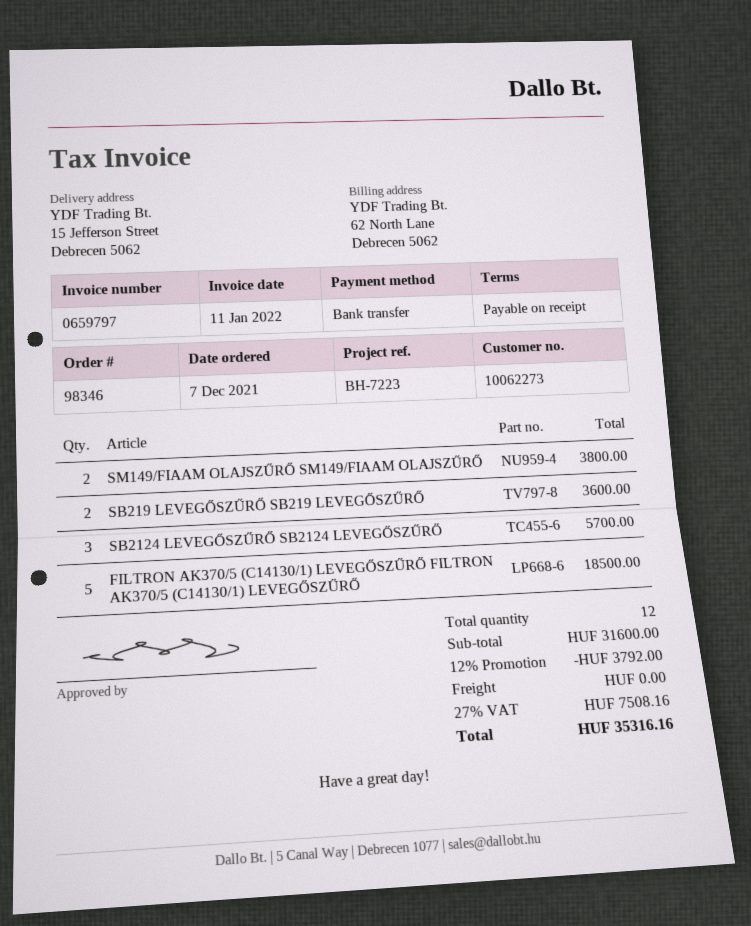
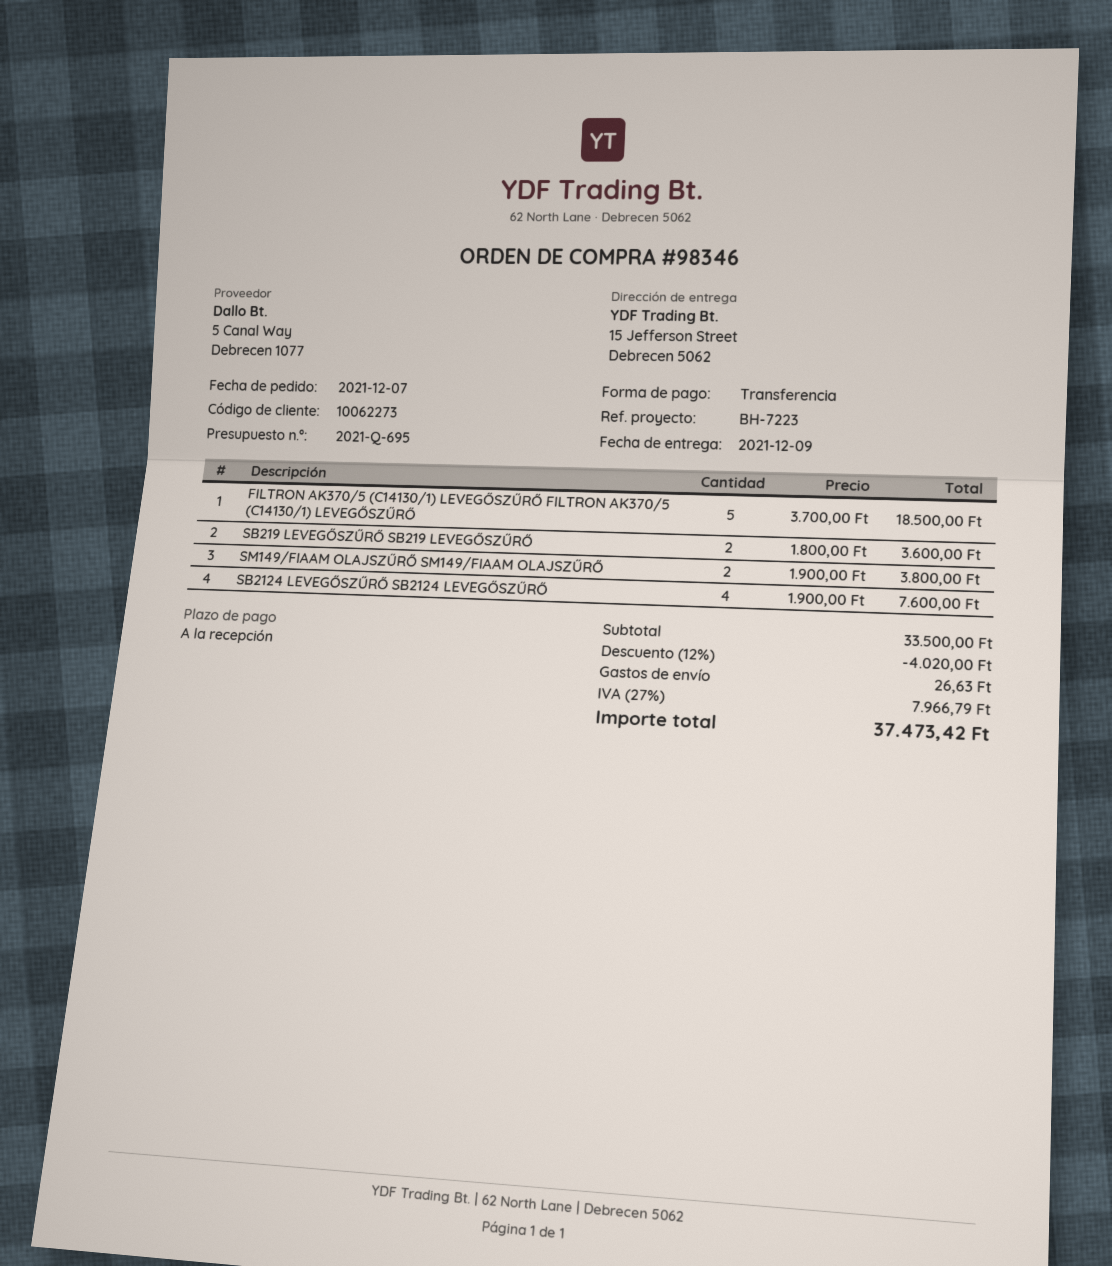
SB2124 LEVEGŐSZŰRŐ SB2124 LEVEGŐSZŰRŐ: 3 for 5700.00 -> 4 for 7600.00
subtotal: 31600.00 -> 33500.00
discount: 12% = 3792.00 -> 12% = 4020.00
shipping: 0.00 -> 26.63
tax: 27% = 7508.16 -> 27% = 7966.79
total: 35316.16 -> 37473.42

